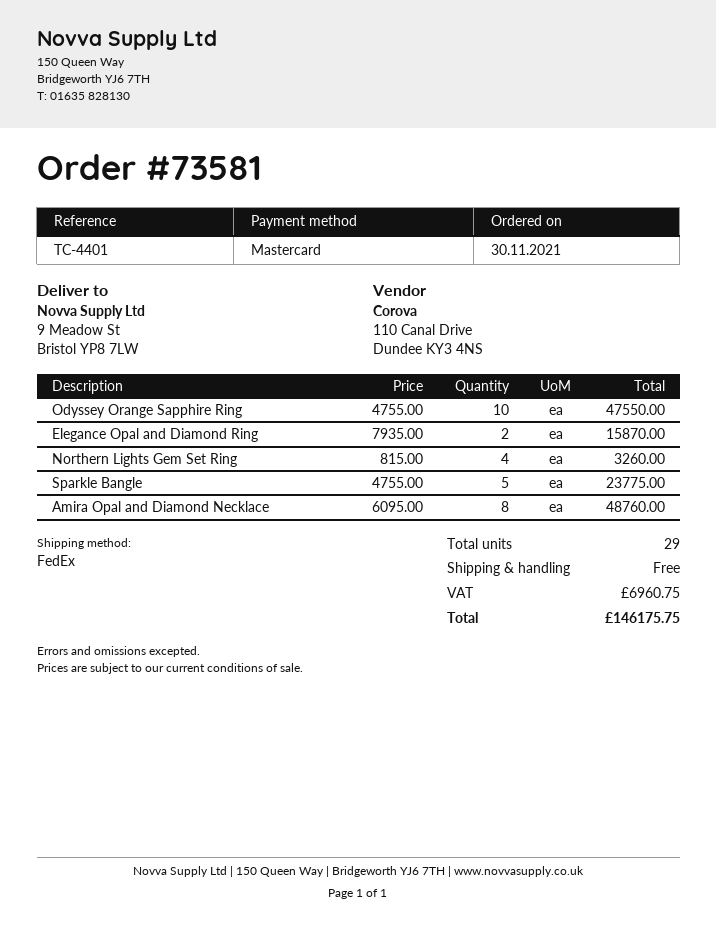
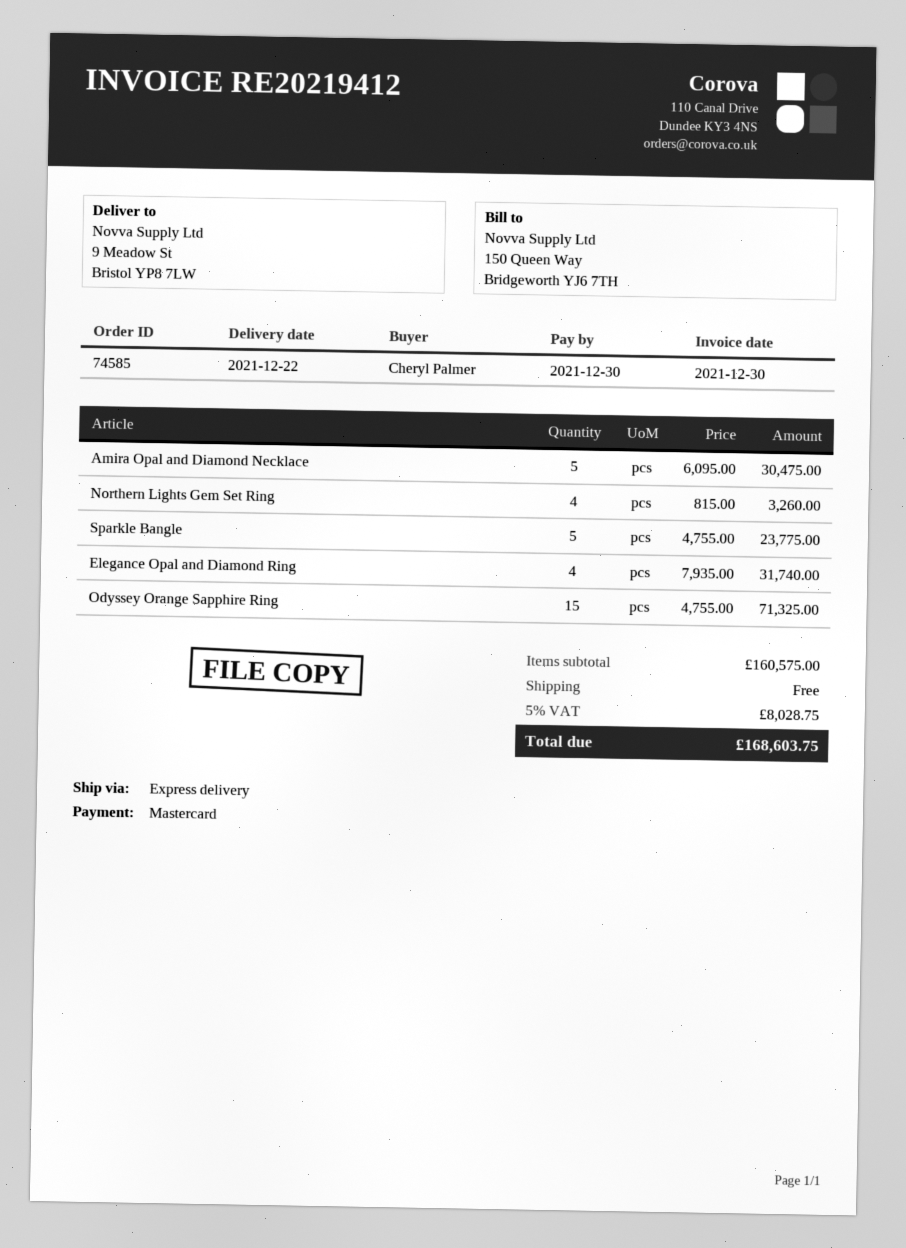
order number: 73581 -> 74585
shipping method: FedEx -> express
Odyssey Orange Sapphire Ring: 10 x 4755.00 = 47550.00 -> 15 x 4755.00 = 71325.00
Elegance Opal and Diamond Ring: 2 x 7935.00 = 15870.00 -> 4 x 7935.00 = 31740.00
Amira Opal and Diamond Necklace: 8 x 6095.00 = 48760.00 -> 5 x 6095.00 = 30475.00
tax: 6960.75 -> 8028.75
total: 146175.75 -> 168603.75

